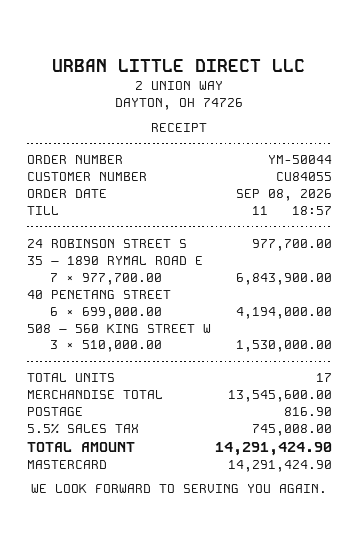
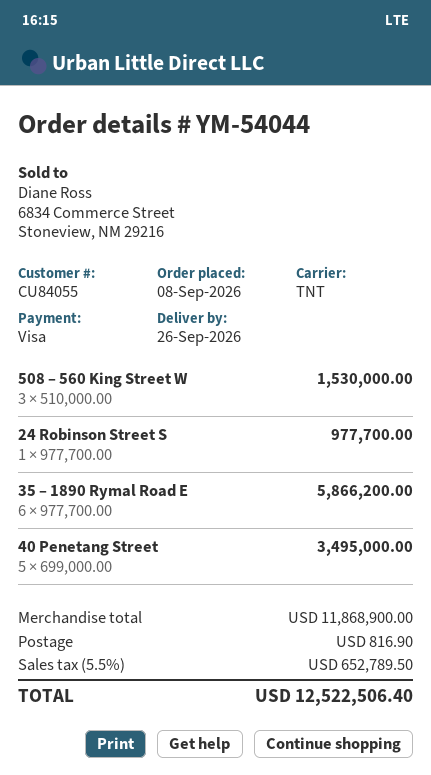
order number: YM-50044 -> YM-54044
payment method: Mastercard -> Visa
35 – 1890 RYMAL ROAD E: 7 x 977700.00 = 6843900.00 -> 6 x 977700.00 = 5866200.00
40 PENETANG STREET: 6 x 699000.00 = 4194000.00 -> 5 x 699000.00 = 3495000.00
subtotal: 13545600.00 -> 11868900.00
tax: 5.5% = 745008.00 -> 5.5% = 652789.50
total: 14291424.90 -> 12522506.40

